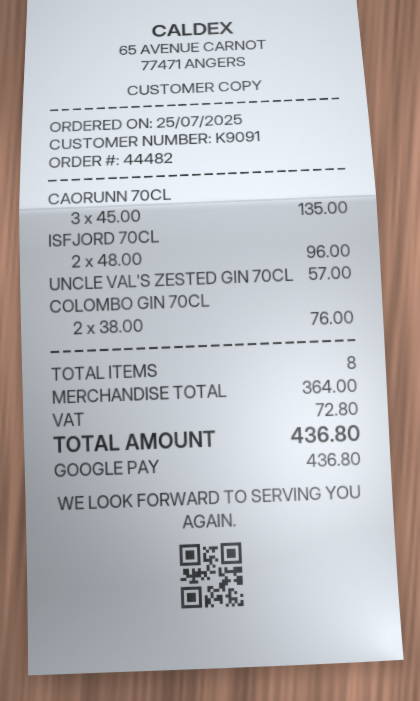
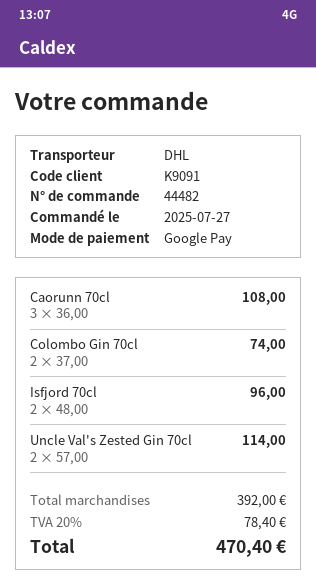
order date: 2025-07-25 -> 2025-07-27
CAORUNN 70CL: 3 x 45.00 = 135.00 -> 3 x 36.00 = 108.00
UNCLE VAL'S ZESTED GIN 70CL: 1 x 57.00 = 57.00 -> 2 x 57.00 = 114.00
COLOMBO GIN 70CL: 2 x 38.00 = 76.00 -> 2 x 37.00 = 74.00
subtotal: 364.00 -> 392.00
tax: 72.80 -> 78.40
total: 436.80 -> 470.40

